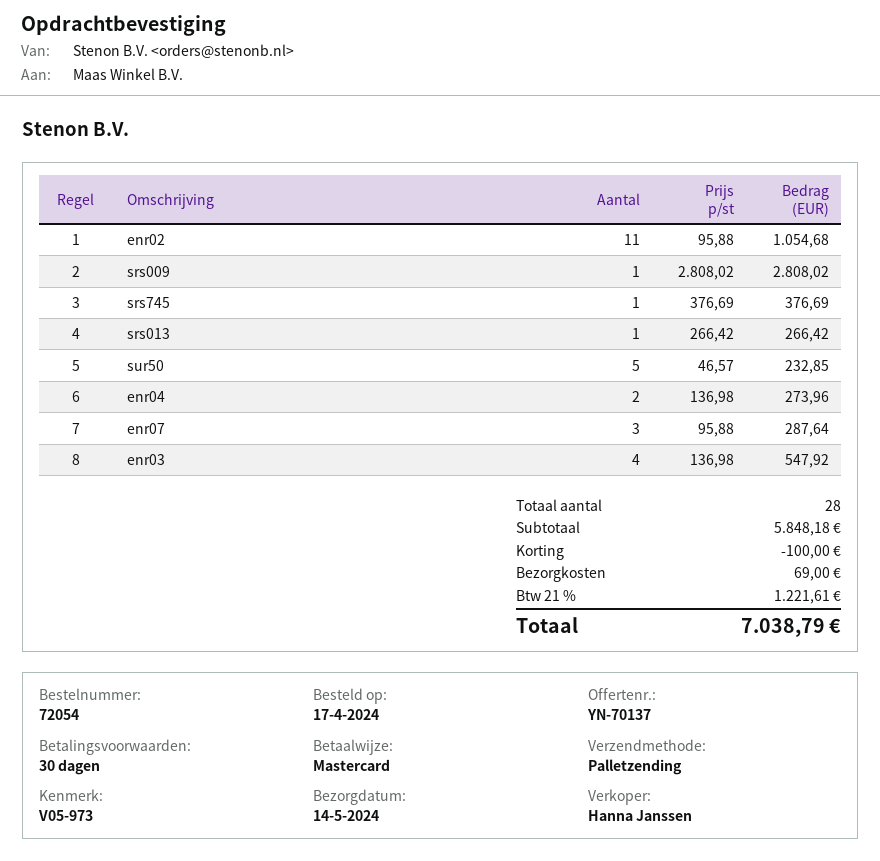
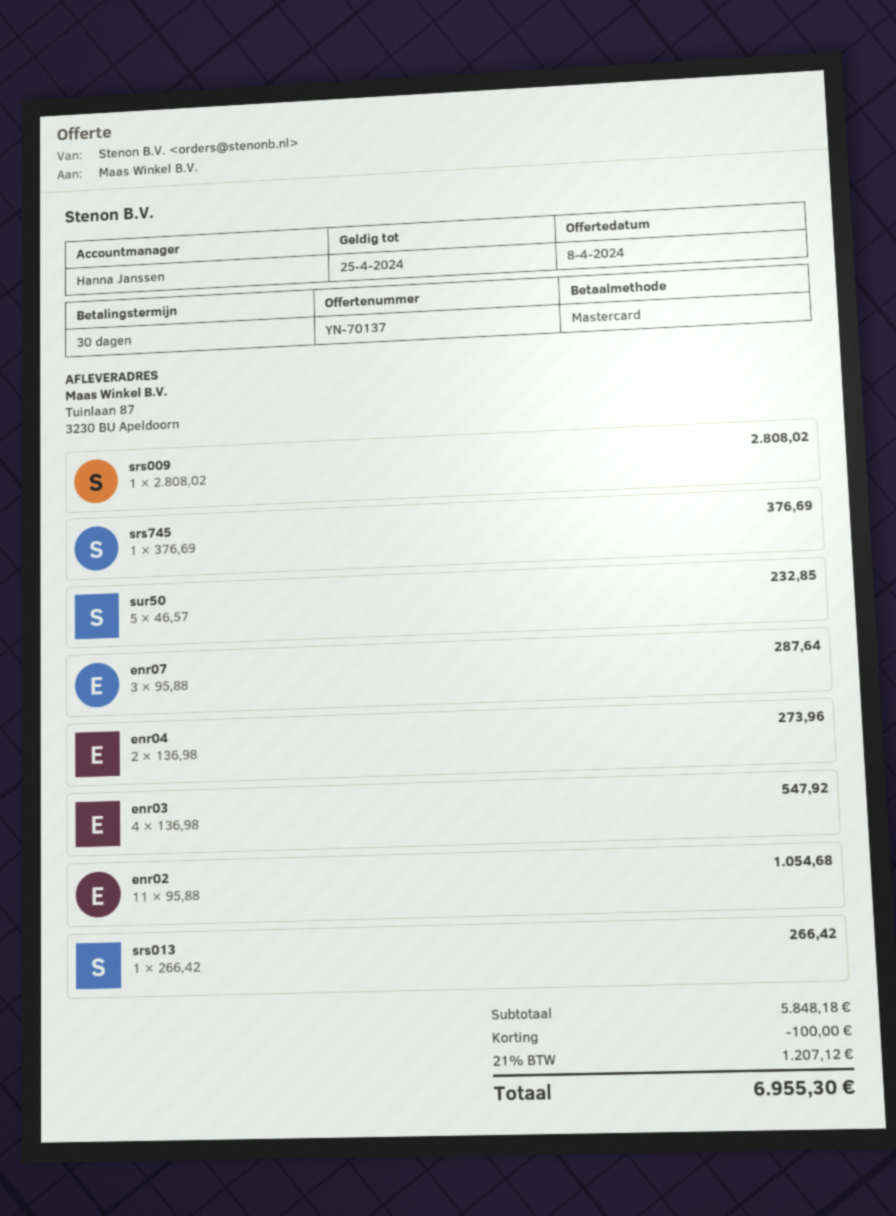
shipping: 69.00 -> none
tax: 21% = 1221.61 -> 21% = 1207.12
total: 7038.79 -> 6955.30

